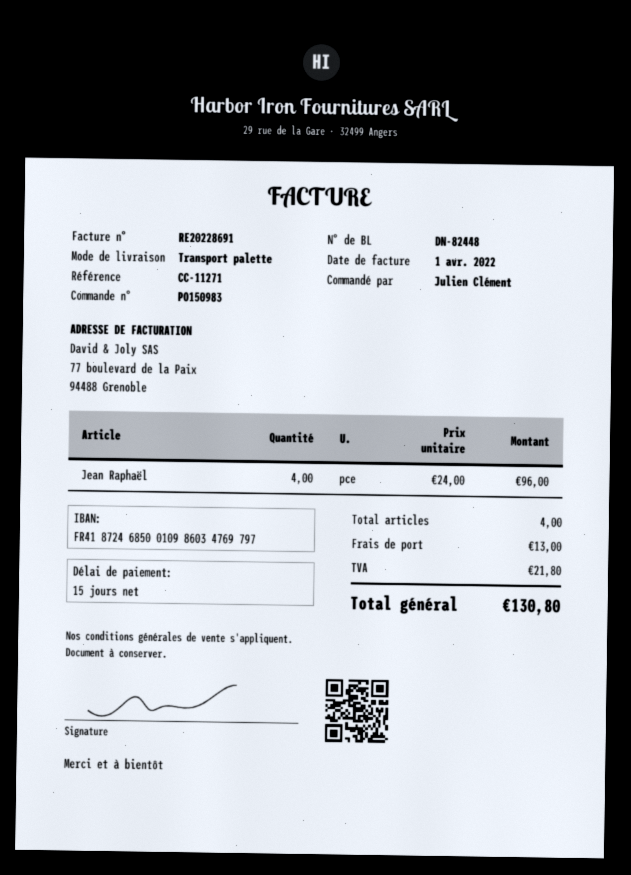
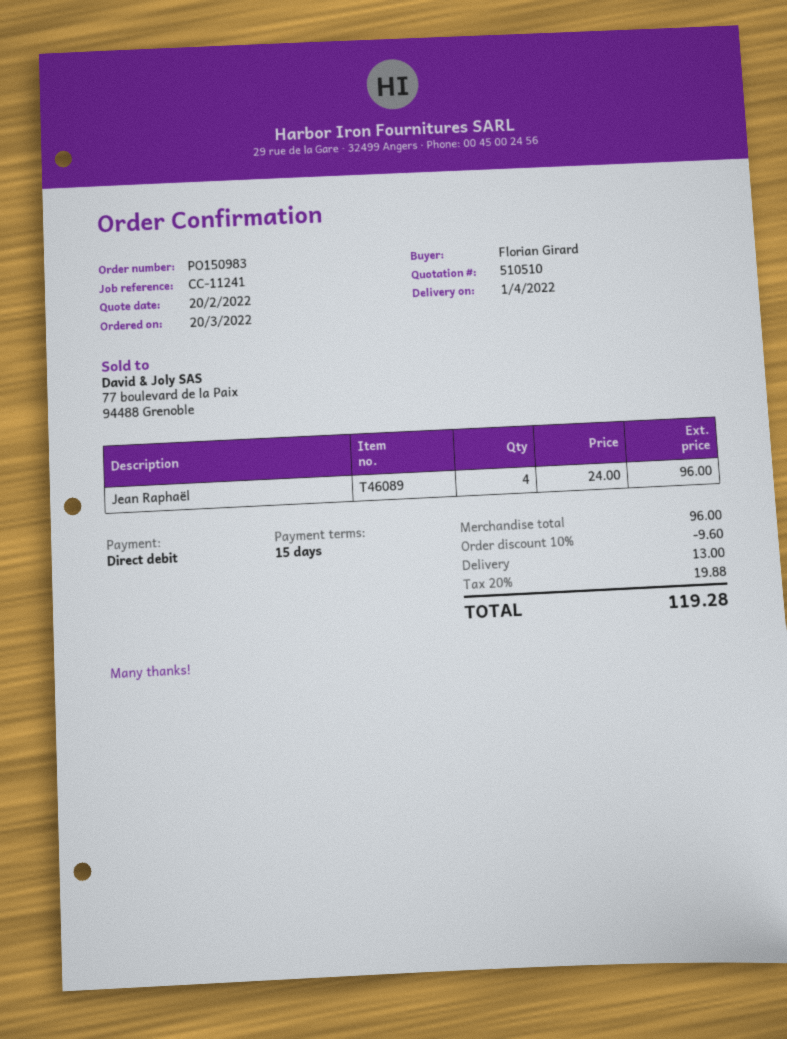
reference: CC-11271 -> CC-11241
ordered by: Julien Clément -> Florian Girard
discount: none -> 10% = 9.60
tax: 21.80 -> 19.88
total: 130.80 -> 119.28

